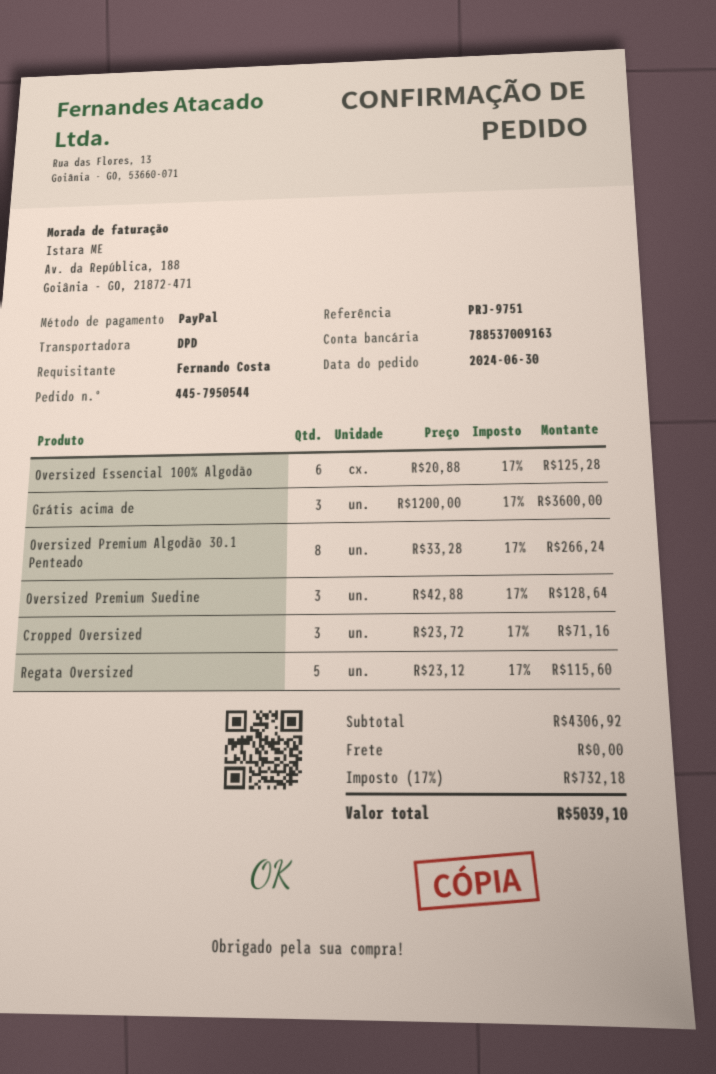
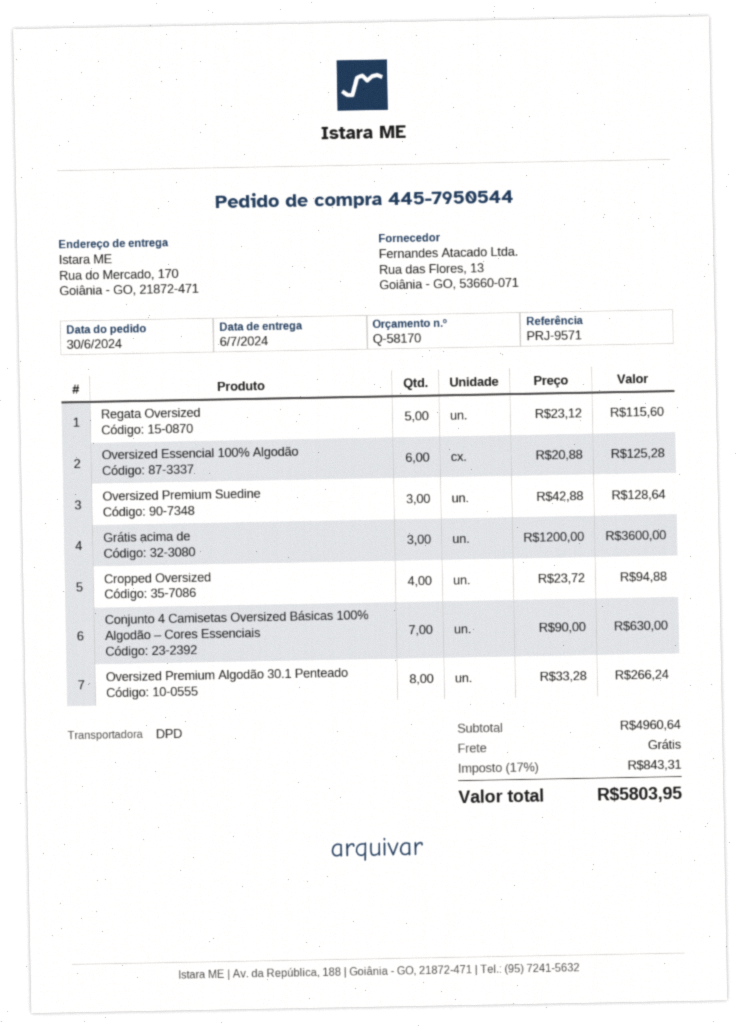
reference: PRJ-9751 -> PRJ-9571
Cropped Oversized: 3 x 23.72 = 71.16 -> 4 x 23.72 = 94.88
Conjunto 4 Camisetas Oversized Básicas 100% Algodão – Cores Essenciais: none -> 7 x 90.00 = 630.00
subtotal: 4306.92 -> 4960.64
tax: 17% = 732.18 -> 17% = 843.31
total: 5039.10 -> 5803.95

